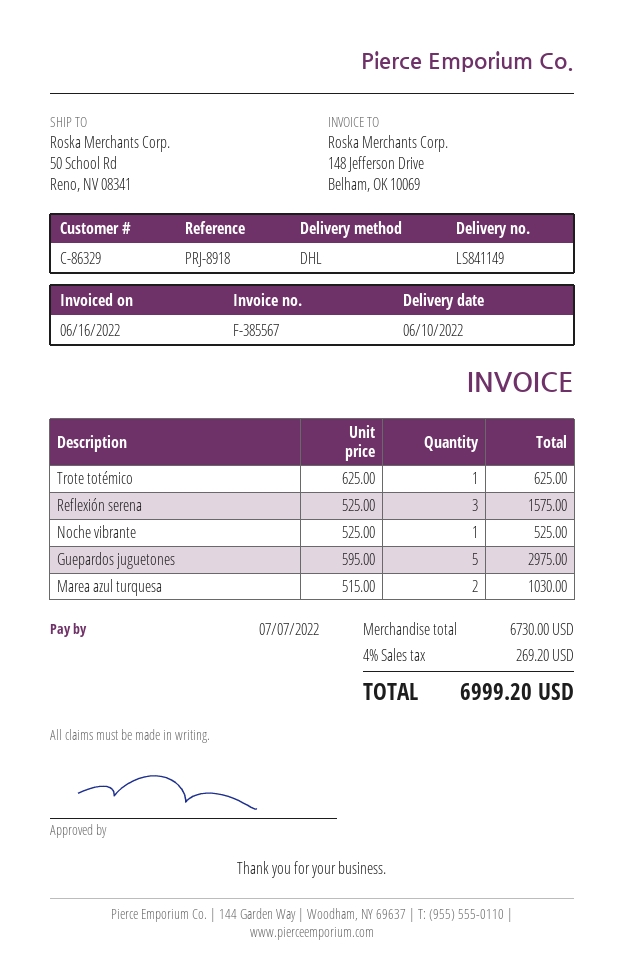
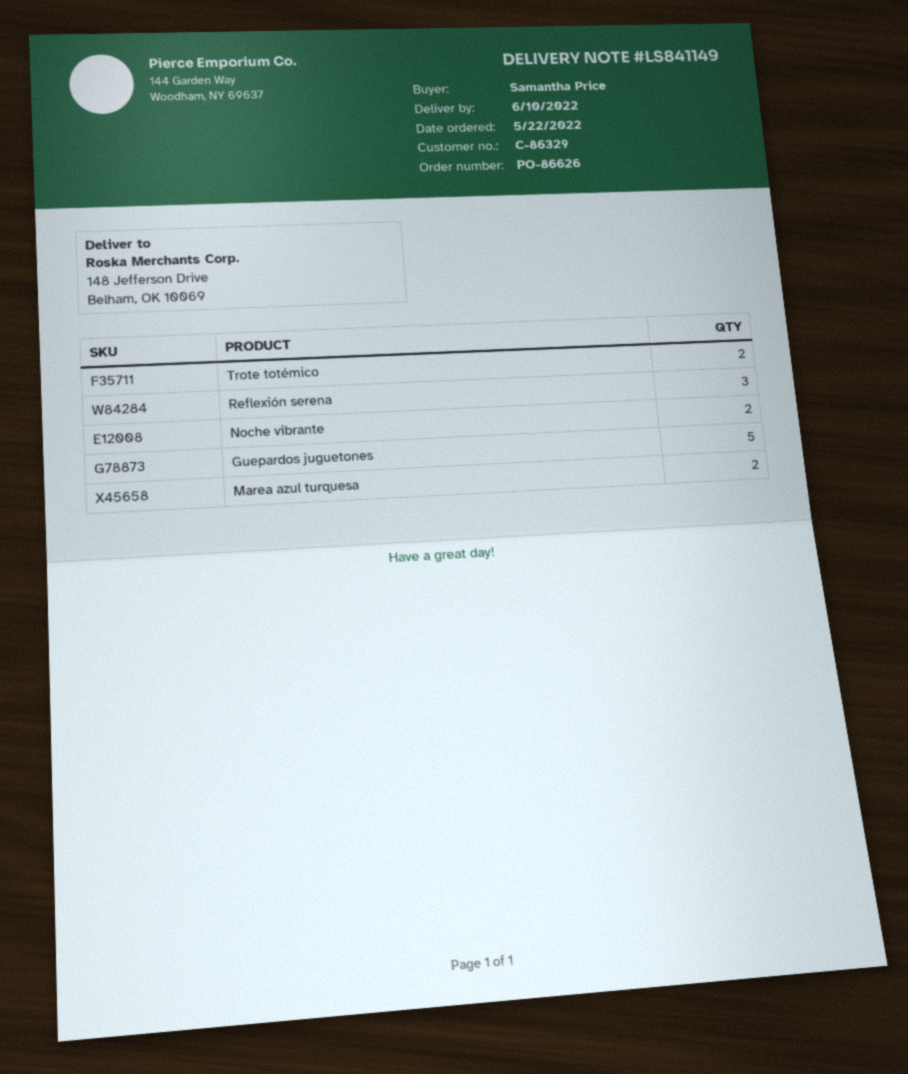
ship to: 50 School Rd, Reno, NV 08341 -> 148 Jefferson Drive, Belham, OK 10069
Trote totémico: 1 -> 2
Noche vibrante: 1 -> 2

